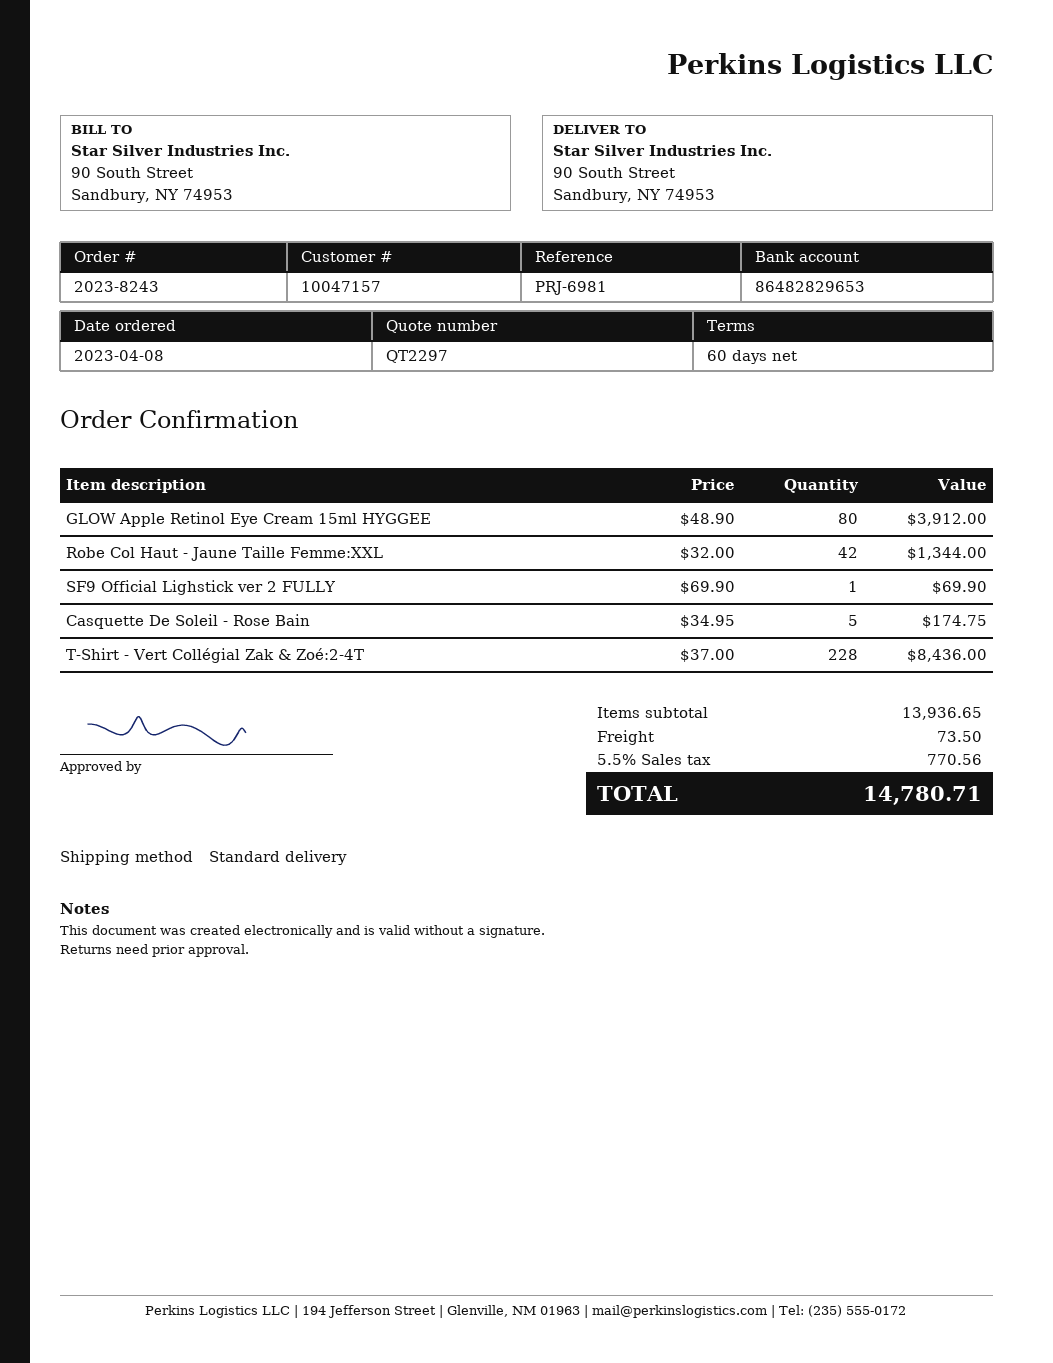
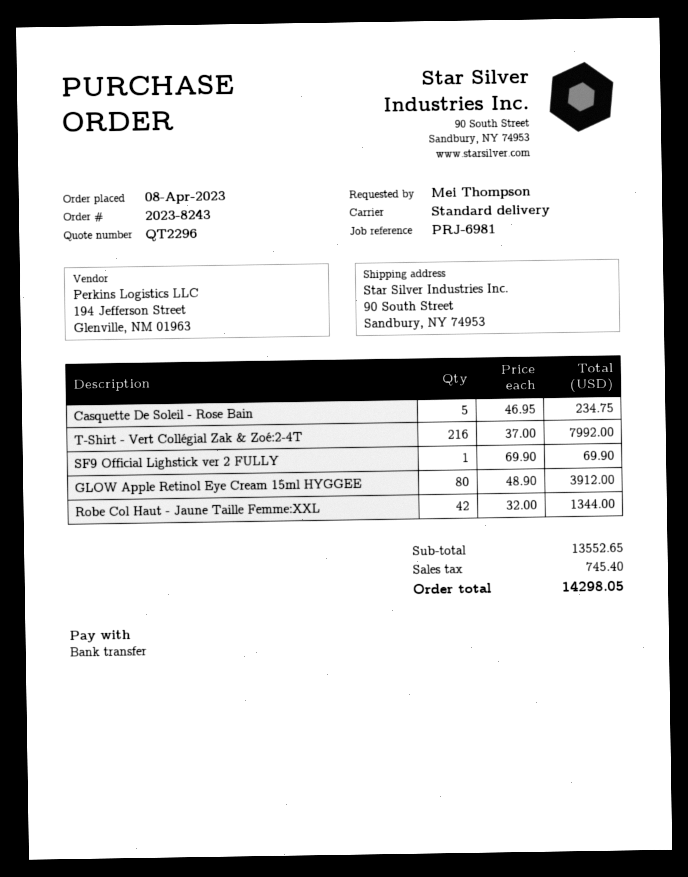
quote number: QT2297 -> QT2296
Casquette De Soleil - Rose Bain: 5 x 34.95 = 174.75 -> 5 x 46.95 = 234.75
T-Shirt - Vert Collégial Zak & Zoé:2-4T: 228 x 37.00 = 8436.00 -> 216 x 37.00 = 7992.00
subtotal: 13936.65 -> 13552.65
shipping: 73.50 -> none
tax: 770.56 -> 745.40
total: 14780.71 -> 14298.05

